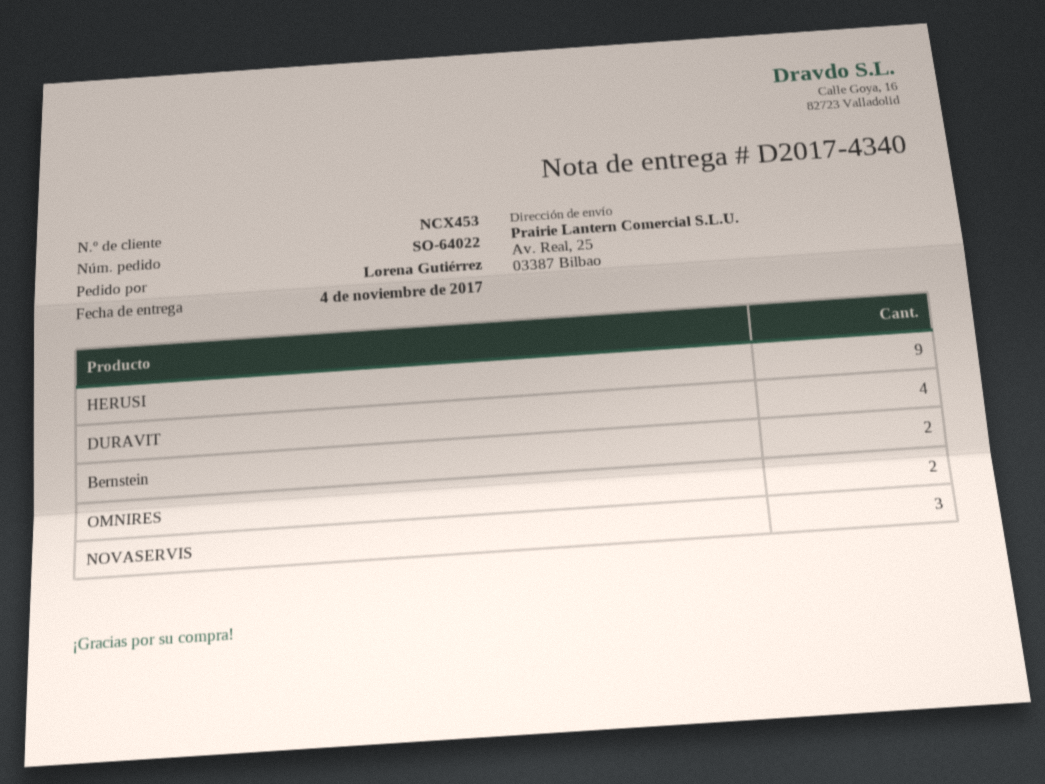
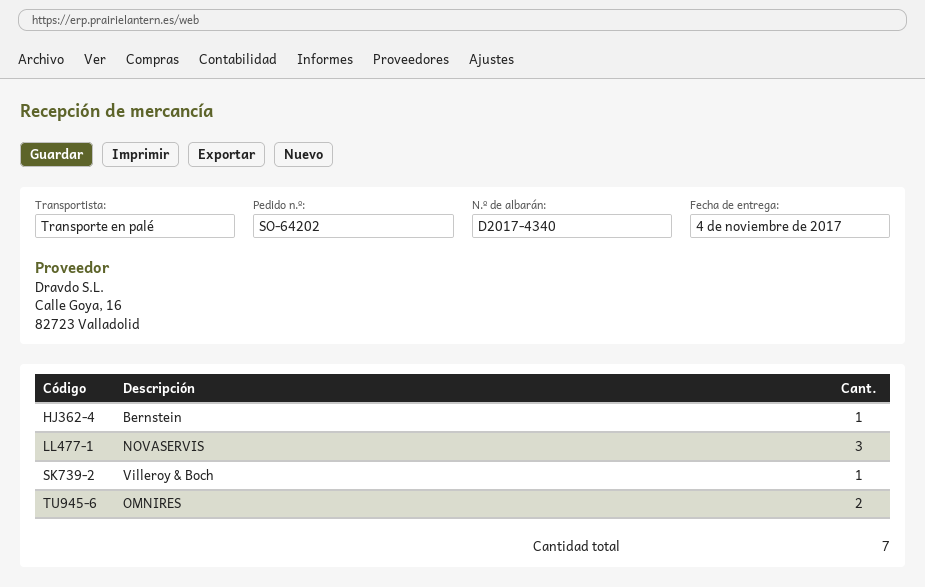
order number: SO-64022 -> SO-64202
HERUSI: 9 -> none
DURAVIT: 4 -> none
Bernstein: 2 -> 1
Villeroy & Boch: none -> 1

